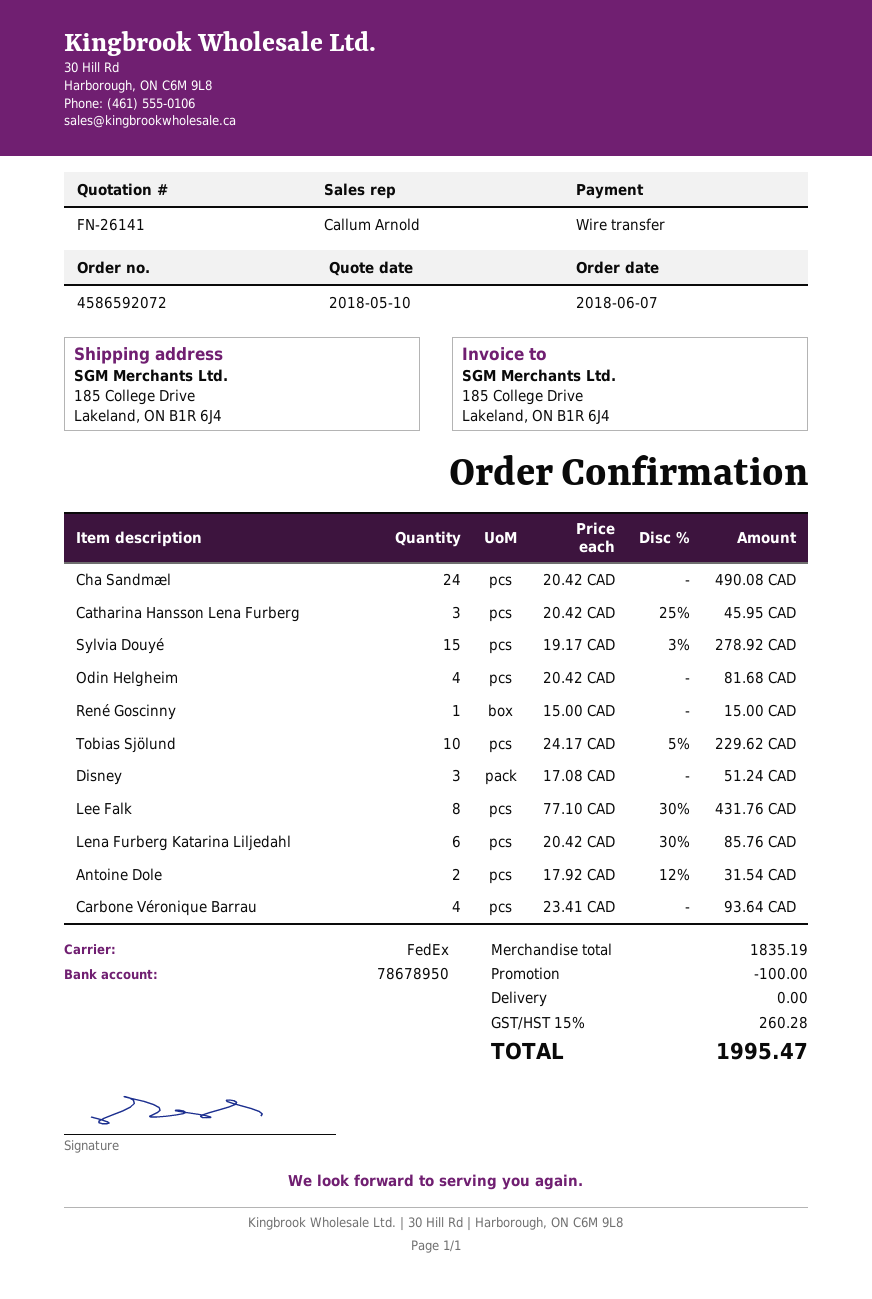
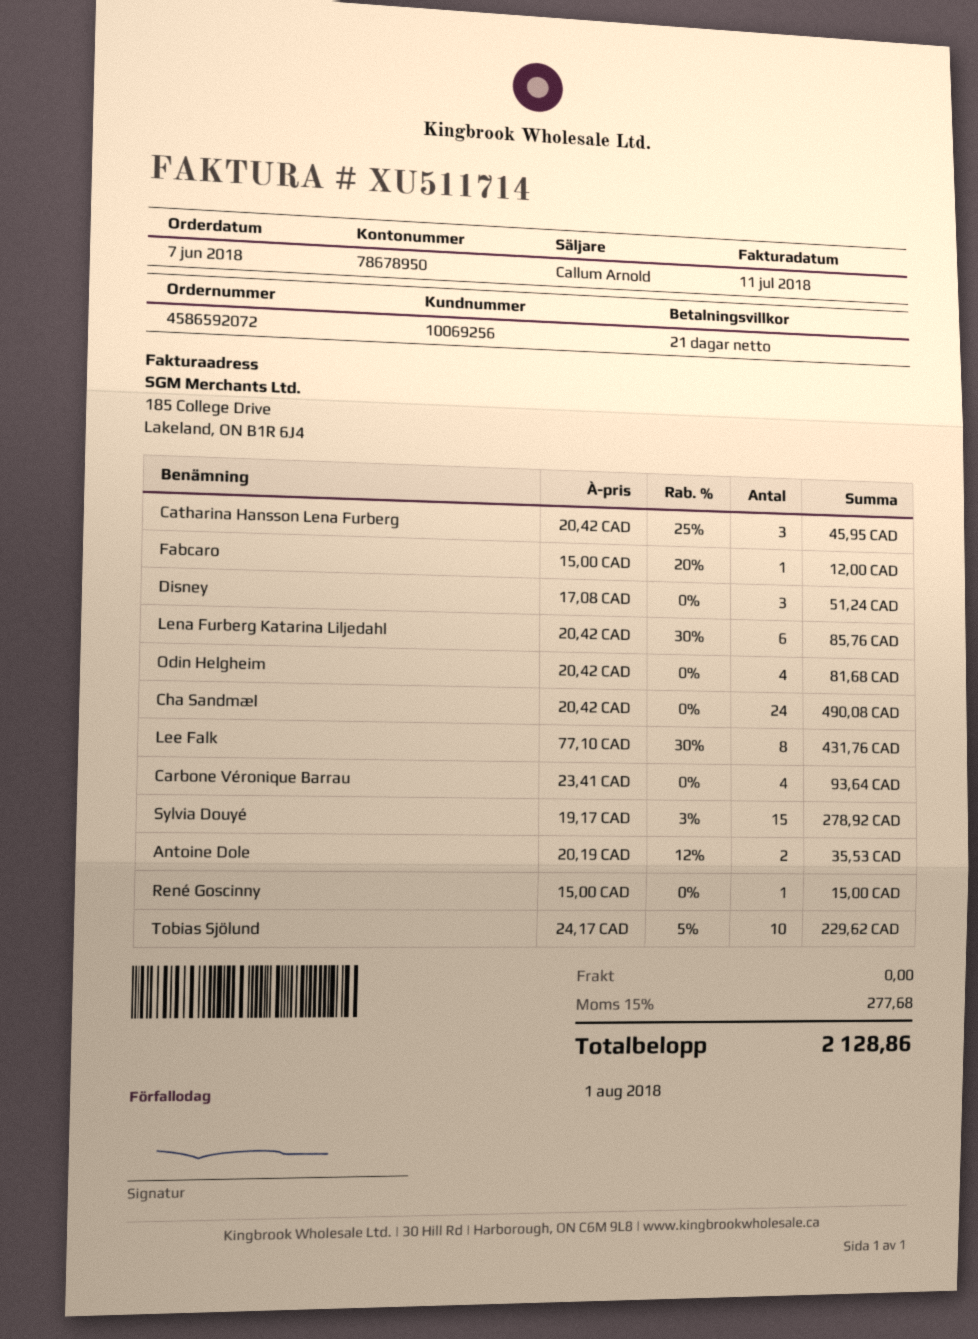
Antoine Dole: 2 x 17.92 - 12% = 31.54 -> 2 x 20.19 - 12% = 35.53
Fabcaro: none -> 1 x 15.00 - 20% = 12.00
discount: 100.00 -> none
tax: 15% = 260.28 -> 15% = 277.68
total: 1995.47 -> 2128.86

